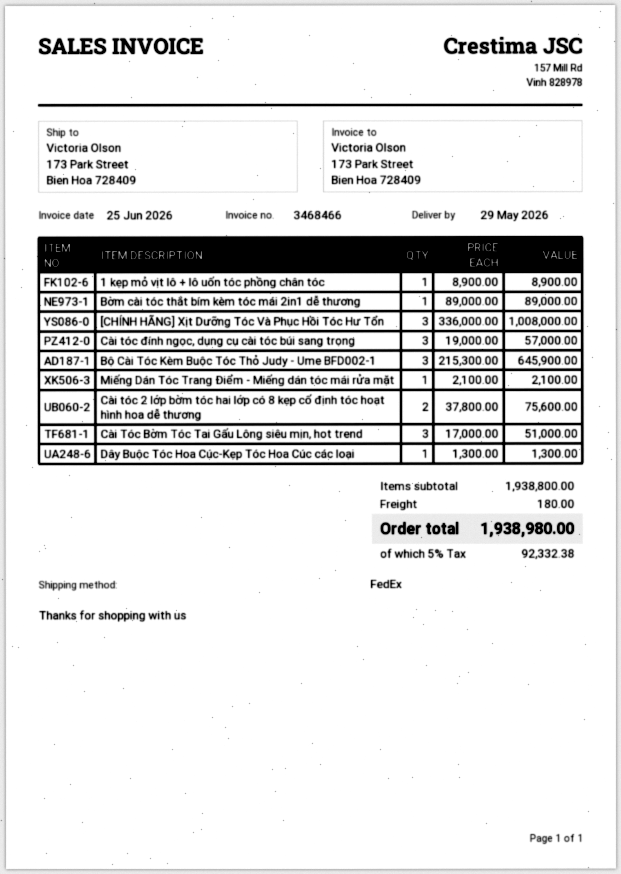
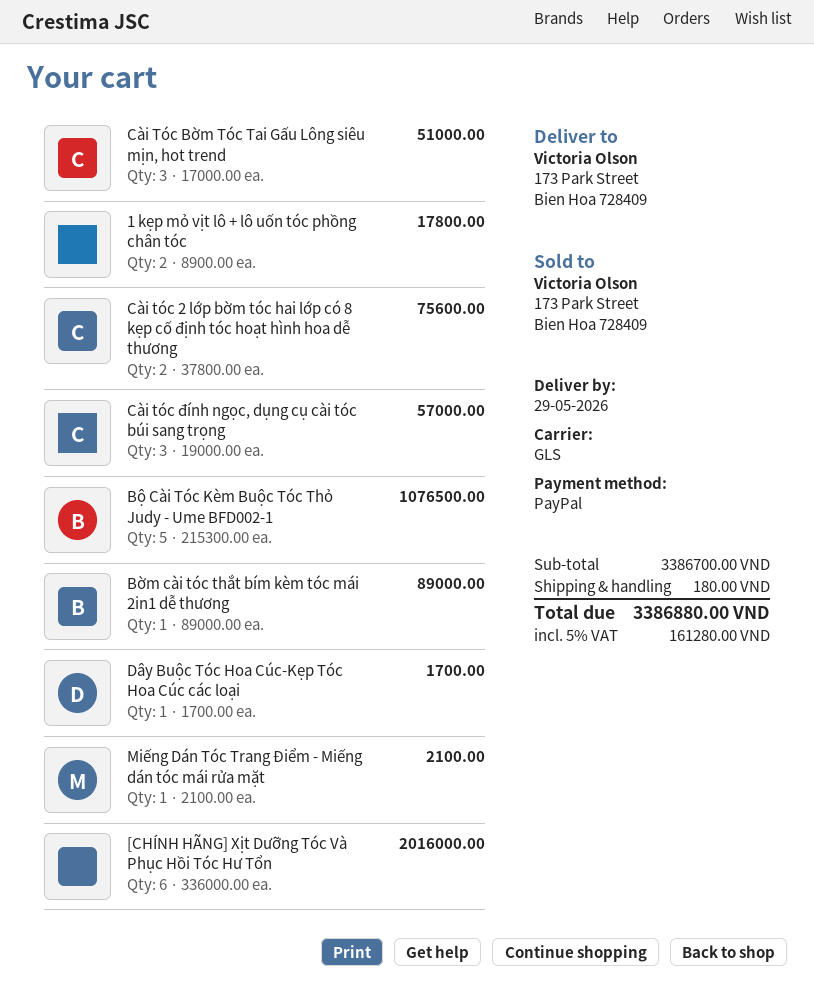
shipping method: FedEx -> GLS
1 kẹp mỏ vịt lô + lô uốn tóc phồng chân tóc: 1 x 8900.00 = 8900.00 -> 2 x 8900.00 = 17800.00
[CHÍNH HÃNG] Xịt Dưỡng Tóc Và Phục Hồi Tóc Hư Tổn: 3 x 336000.00 = 1008000.00 -> 6 x 336000.00 = 2016000.00
Bộ Cài Tóc Kèm Buộc Tóc Thỏ Judy - Ume BFD002-1: 3 x 215300.00 = 645900.00 -> 5 x 215300.00 = 1076500.00
Dây Buộc Tóc Hoa Cúc-Kẹp Tóc Hoa Cúc các loại: 1 x 1300.00 = 1300.00 -> 1 x 1700.00 = 1700.00
subtotal: 1938800.00 -> 3386700.00
tax: 5% = 92332.38 -> 5% = 161280.00
total: 1938980.00 -> 3386880.00

